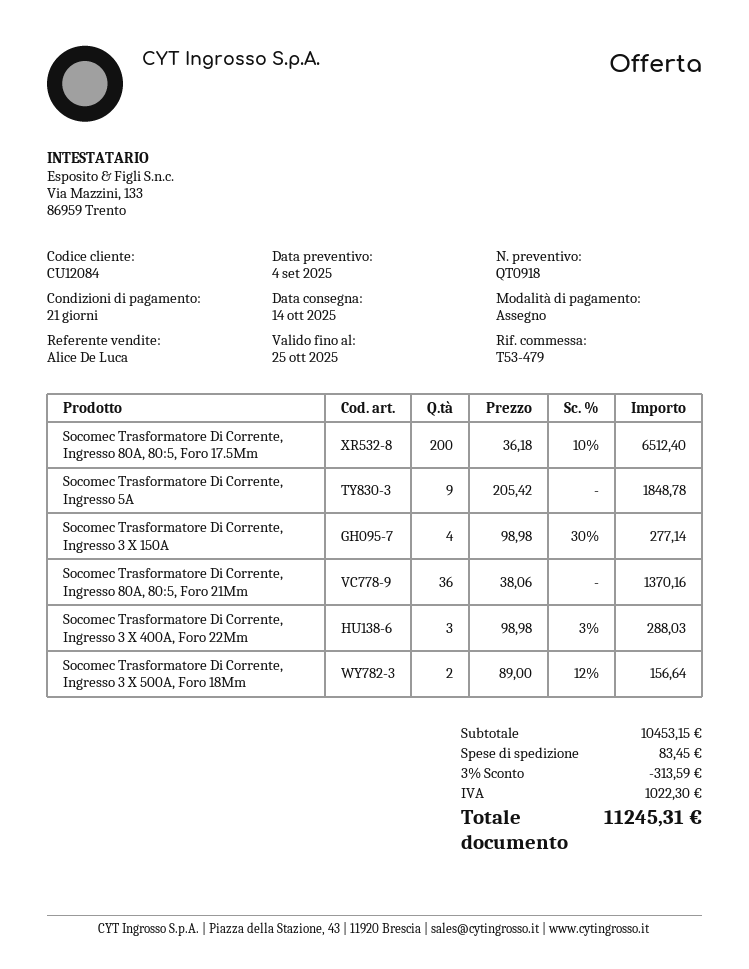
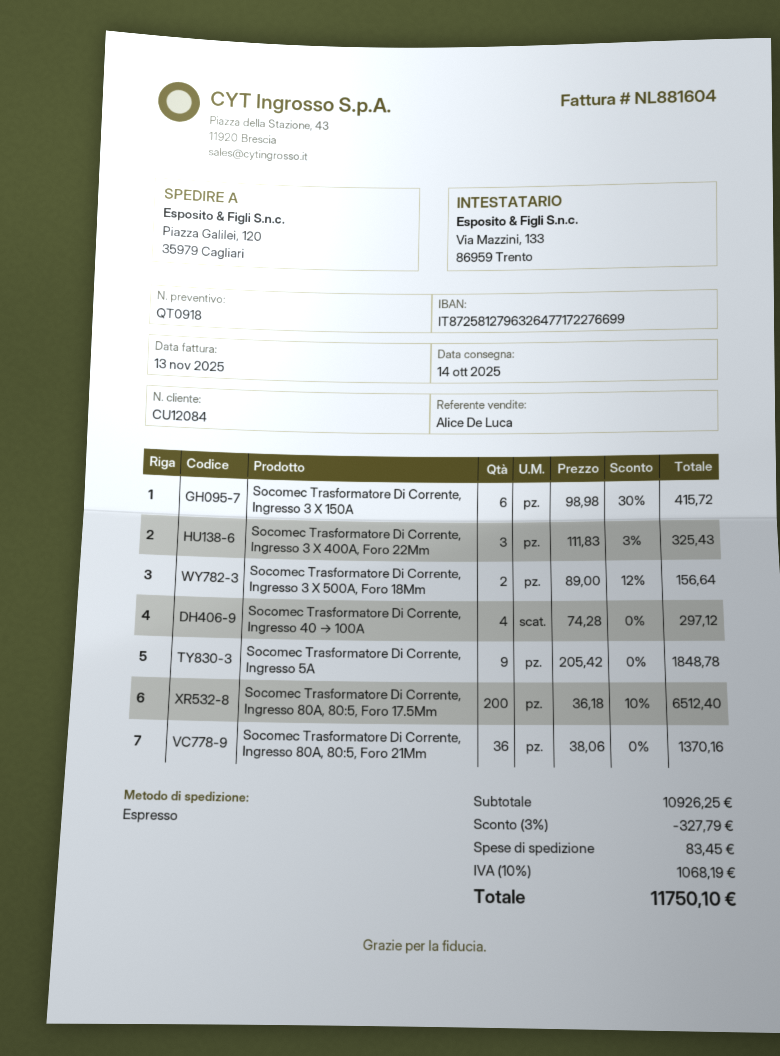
Socomec Trasformatore Di Corrente, Ingresso 3 X 150A: 4 x 98.98 - 30% = 277.14 -> 6 x 98.98 - 30% = 415.72
Socomec Trasformatore Di Corrente, Ingresso 3 X 400A, Foro 22Mm: 3 x 98.98 - 3% = 288.03 -> 3 x 111.83 - 3% = 325.43
Socomec Trasformatore Di Corrente, Ingresso 40 → 100A: none -> 4 x 74.28 = 297.12
subtotal: 10453.15 -> 10926.25
discount: 3% = 313.59 -> 3% = 327.79
tax: 1022.30 -> 1068.19
total: 11245.31 -> 11750.10

